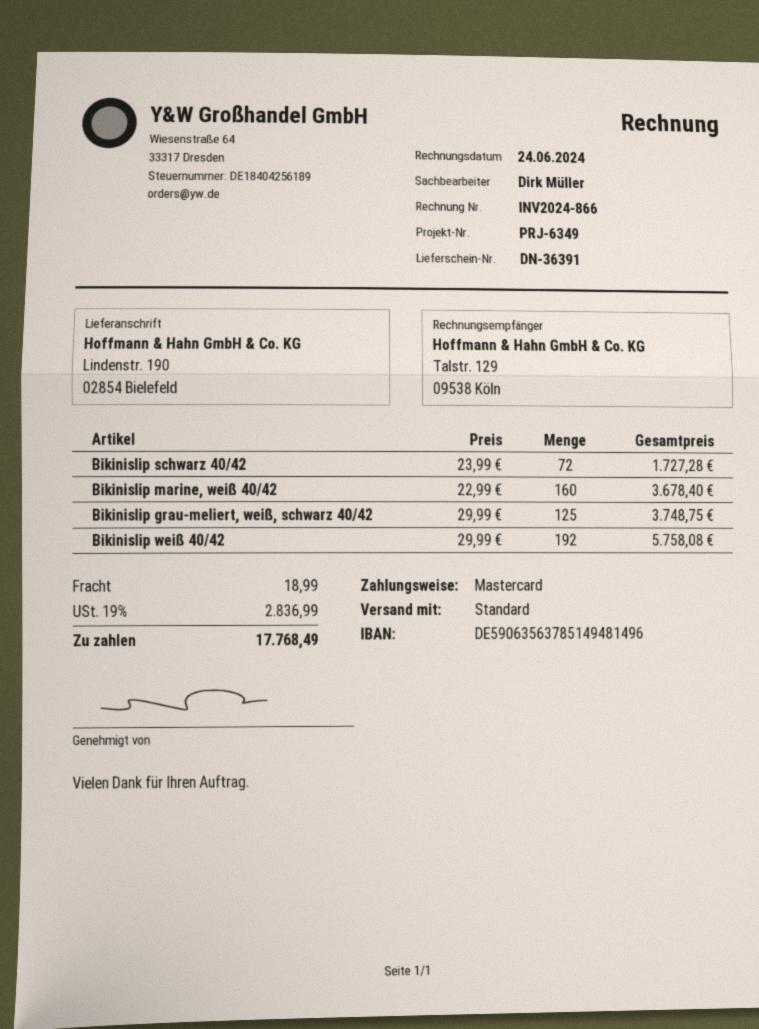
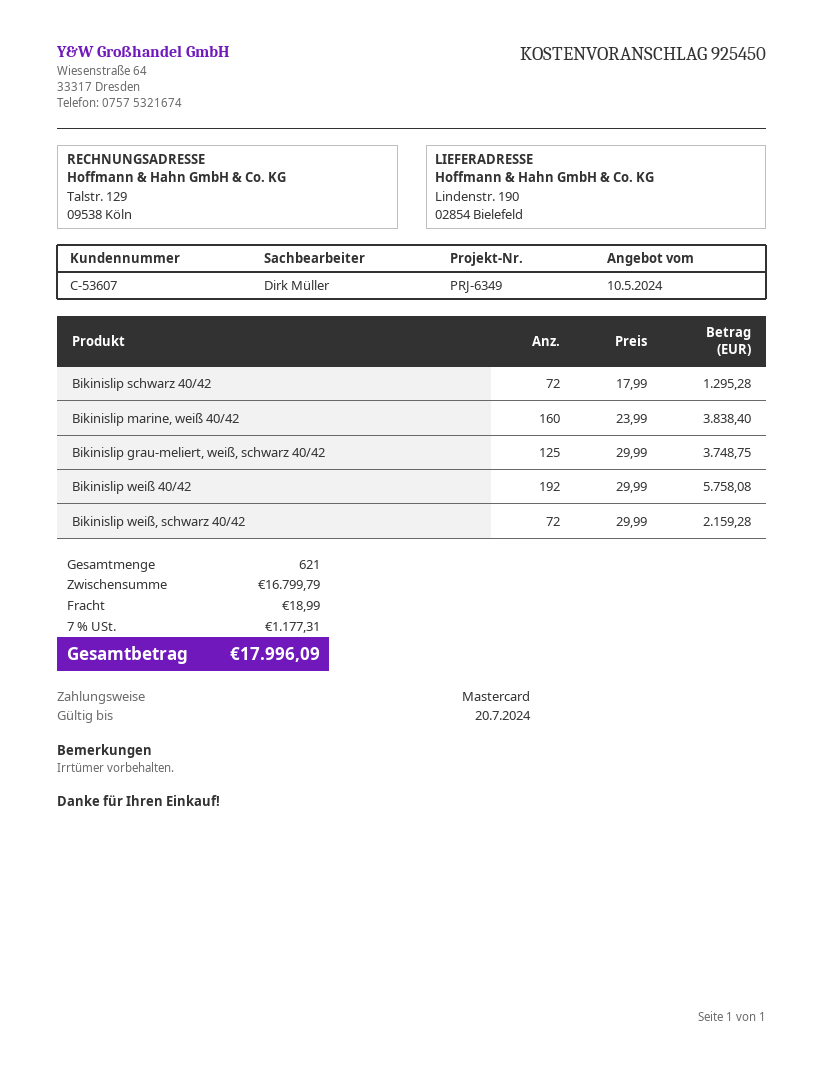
Bikinislip schwarz 40/42: 72 x 23.99 = 1727.28 -> 72 x 17.99 = 1295.28
Bikinislip marine, weiß 40/42: 160 x 22.99 = 3678.40 -> 160 x 23.99 = 3838.40
Bikinislip weiß, schwarz 40/42: none -> 72 x 29.99 = 2159.28
tax: 19% = 2836.99 -> 7% = 1177.31
total: 17768.49 -> 17996.09

